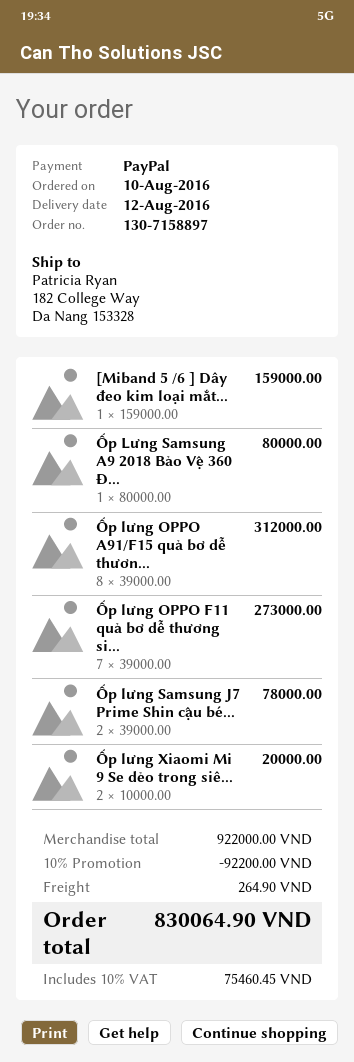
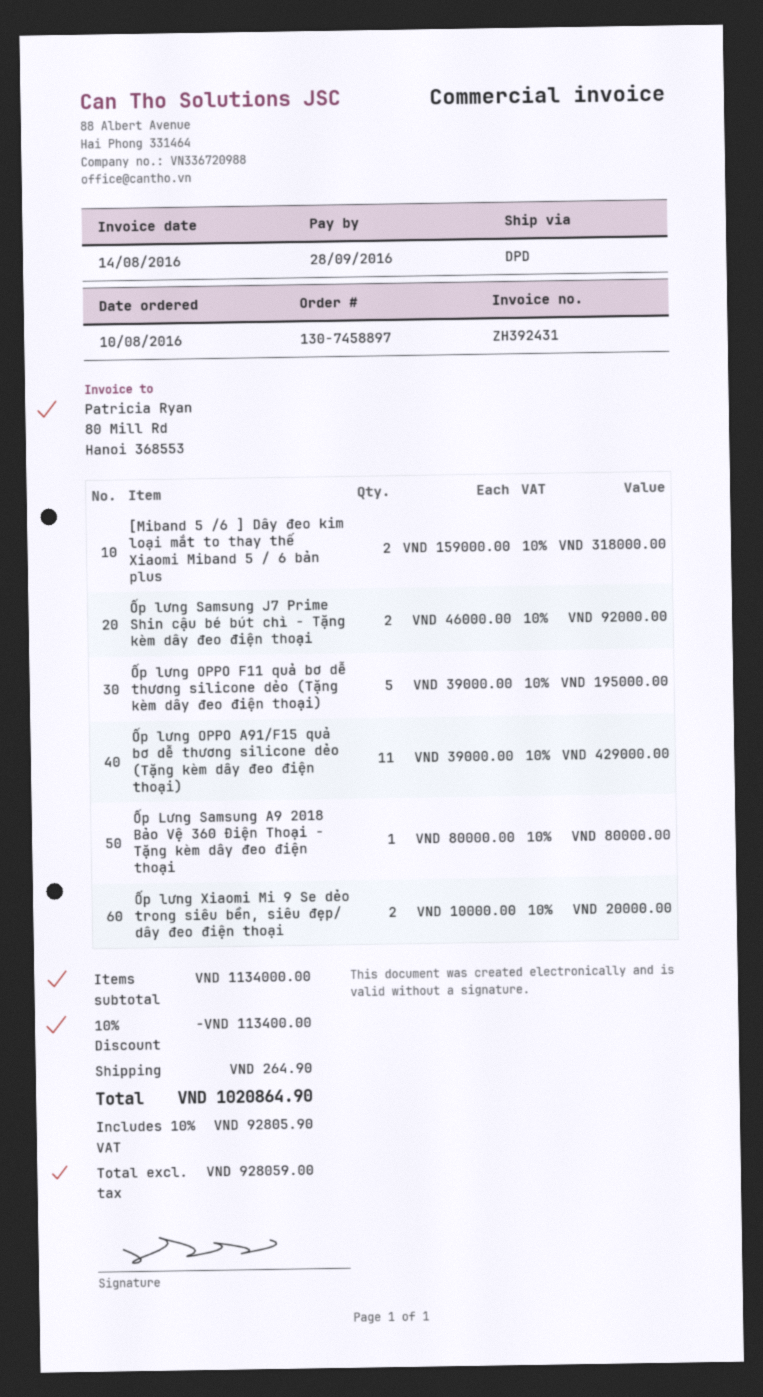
order number: 130-7158897 -> 130-7458897
[Miband 5 /6 ] Dây đeo kim loại mắt...: 1 x 159000.00 = 159000.00 -> 2 x 159000.00 = 318000.00
Ốp lưng OPPO A91/F15 quả bơ dễ thươn...: 8 x 39000.00 = 312000.00 -> 11 x 39000.00 = 429000.00
Ốp lưng OPPO F11 quả bơ dễ thương si...: 7 x 39000.00 = 273000.00 -> 5 x 39000.00 = 195000.00
Ốp lưng Samsung J7 Prime Shin cậu bé...: 2 x 39000.00 = 78000.00 -> 2 x 46000.00 = 92000.00
subtotal: 922000.00 -> 1134000.00
discount: 10% = 92200.00 -> 10% = 113400.00
tax: 10% = 75460.45 -> 10% = 92805.90
total: 830064.90 -> 1020864.90

